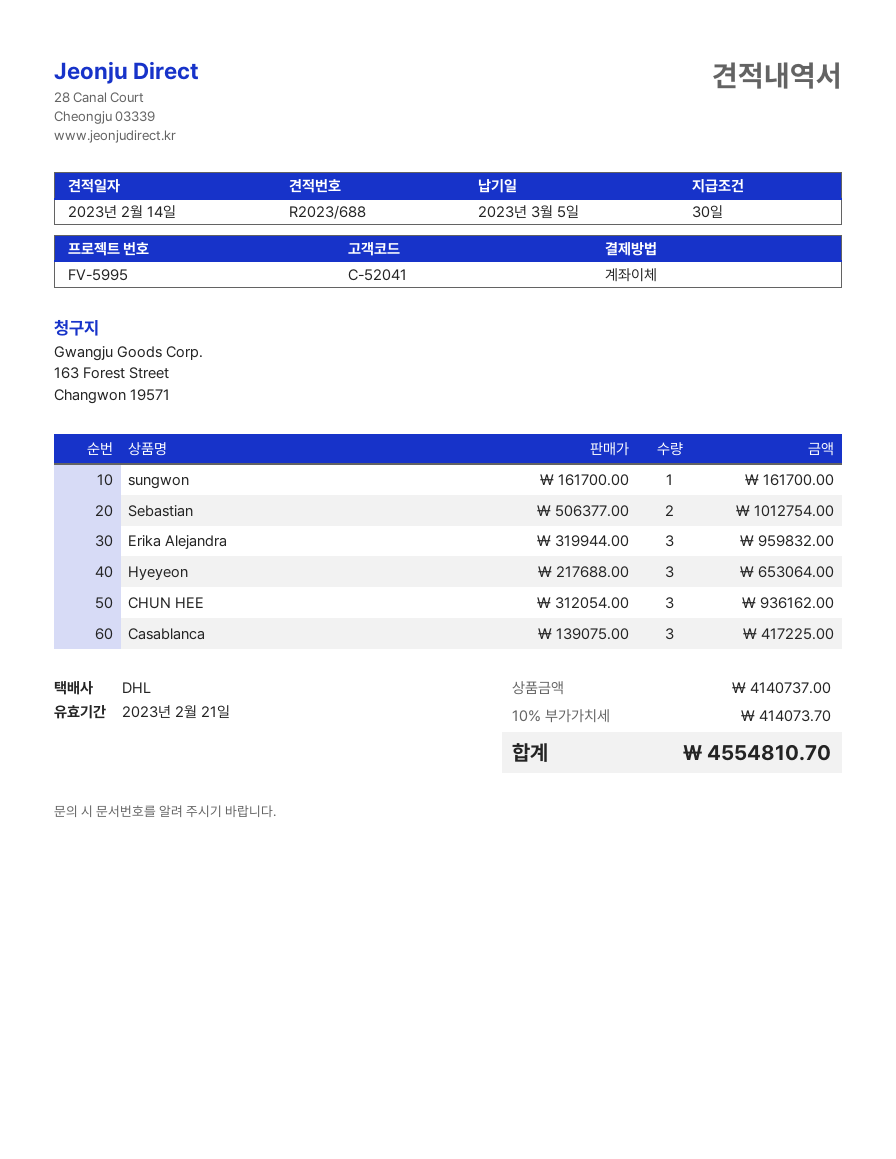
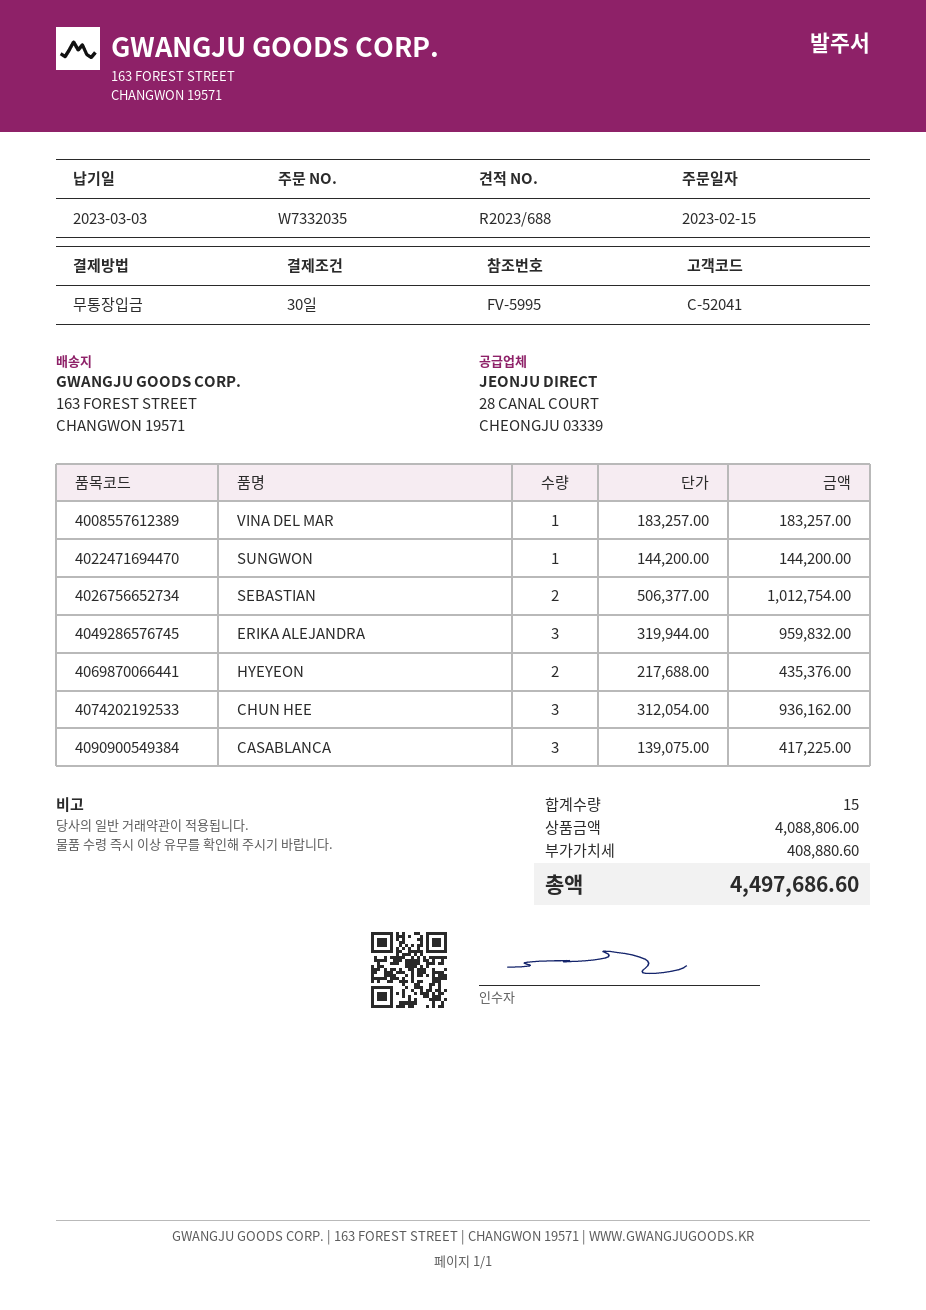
delivery date: 2023-03-05 -> 2023-03-03
sungwon: 1 x 161700.00 = 161700.00 -> 1 x 144200.00 = 144200.00
Hyeyeon: 3 x 217688.00 = 653064.00 -> 2 x 217688.00 = 435376.00
VINA DEL MAR: none -> 1 x 183257.00 = 183257.00
subtotal: 4140737.00 -> 4088806.00
tax: 414073.70 -> 408880.60
total: 4554810.70 -> 4497686.60

